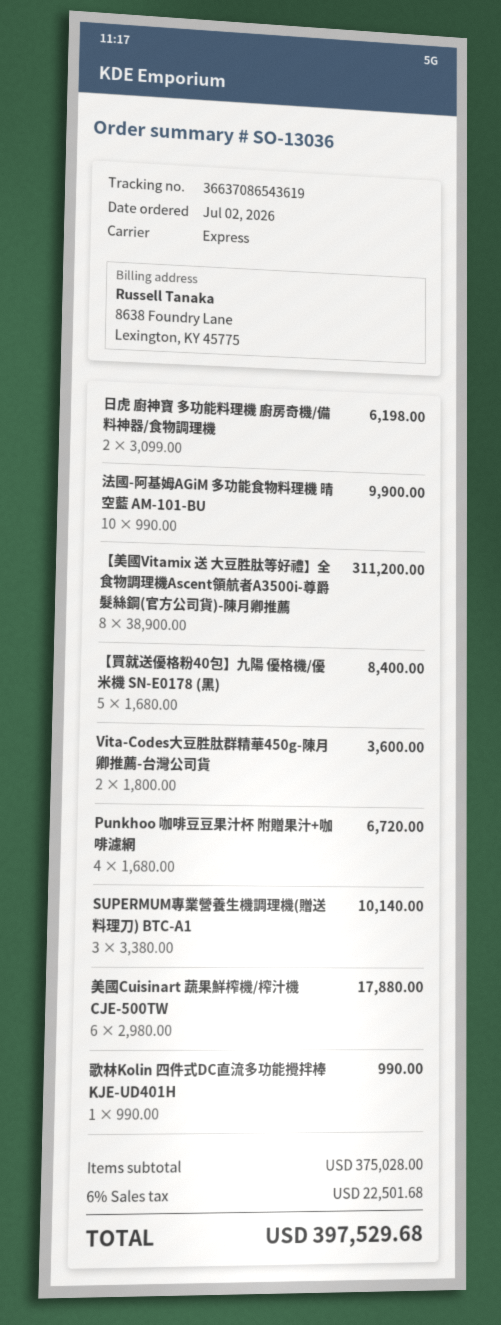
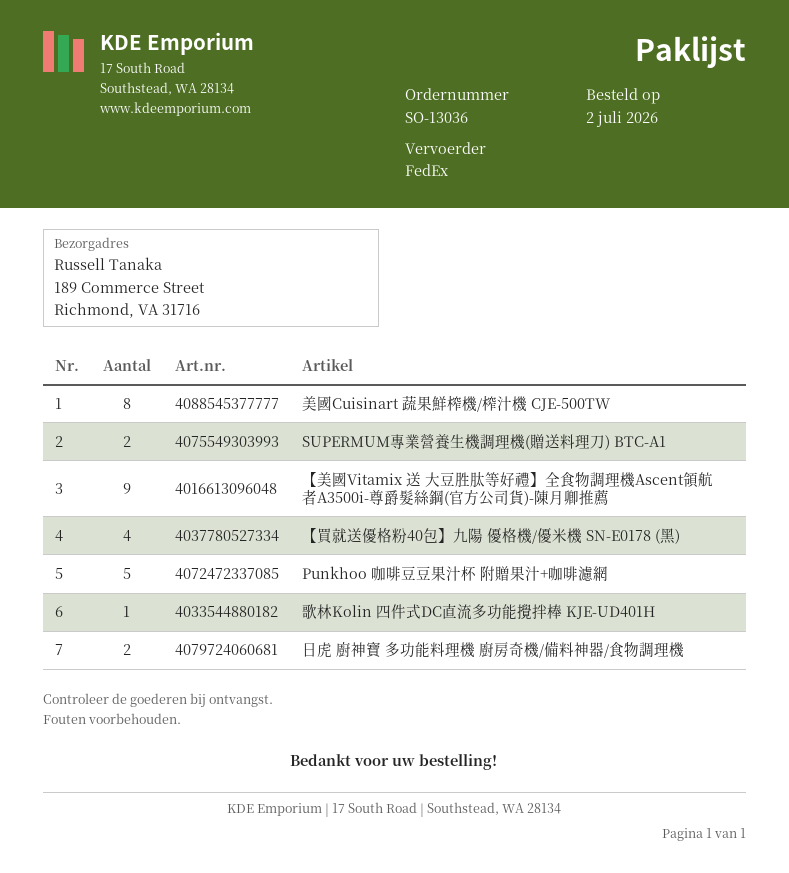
shipping method: express -> FedEx
法國-阿基姆AGiM 多功能食物料理機 晴空藍 AM-101-BU: 10 -> none
【美國Vitamix 送 大豆胜肽等好禮】全食物調理機Ascent領航者A3500i-尊爵髮絲鋼(官方公司貨)-陳月卿推薦: 8 -> 9
【買就送優格粉40包】九陽 優格機/優米機 SN-E0178 (黑): 5 -> 4
Vita-Codes大豆胜肽群精華450g-陳月卿推薦-台灣公司貨: 2 -> none
Punkhoo 咖啡豆豆果汁杯 附贈果汁+咖啡濾網: 4 -> 5
SUPERMUM專業營養生機調理機(贈送料理刀) BTC-A1: 3 -> 2
美國Cuisinart 蔬果鮮榨機/榨汁機 CJE-500TW: 6 -> 8

